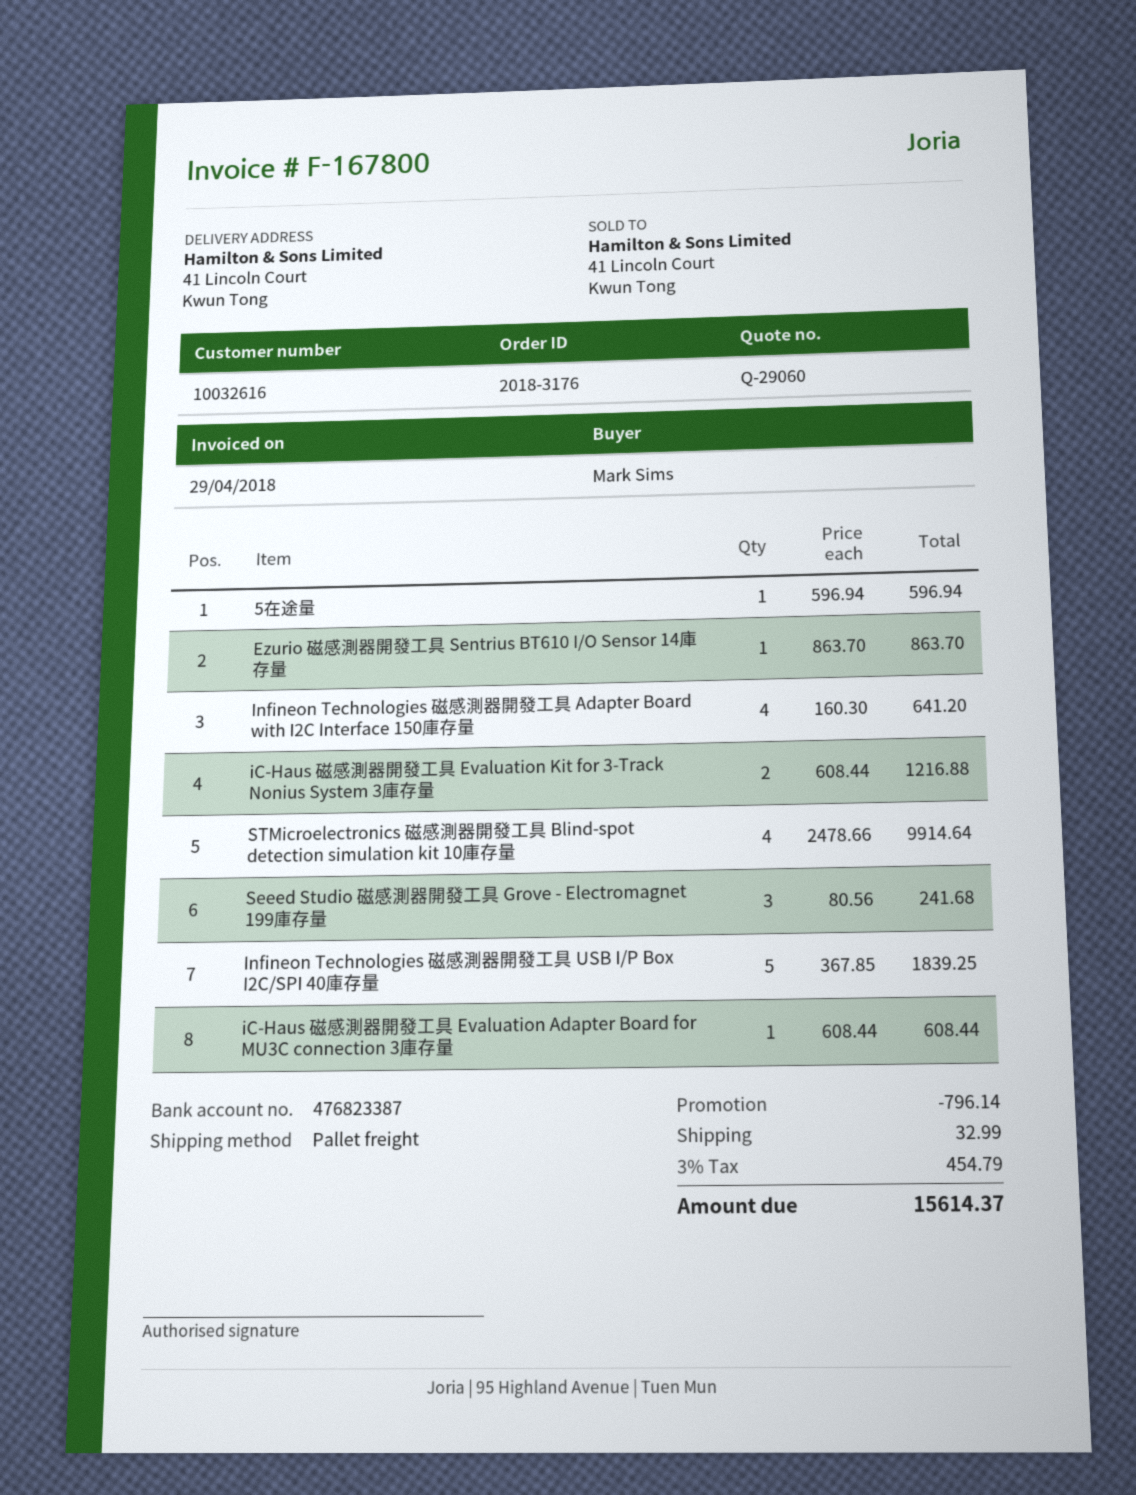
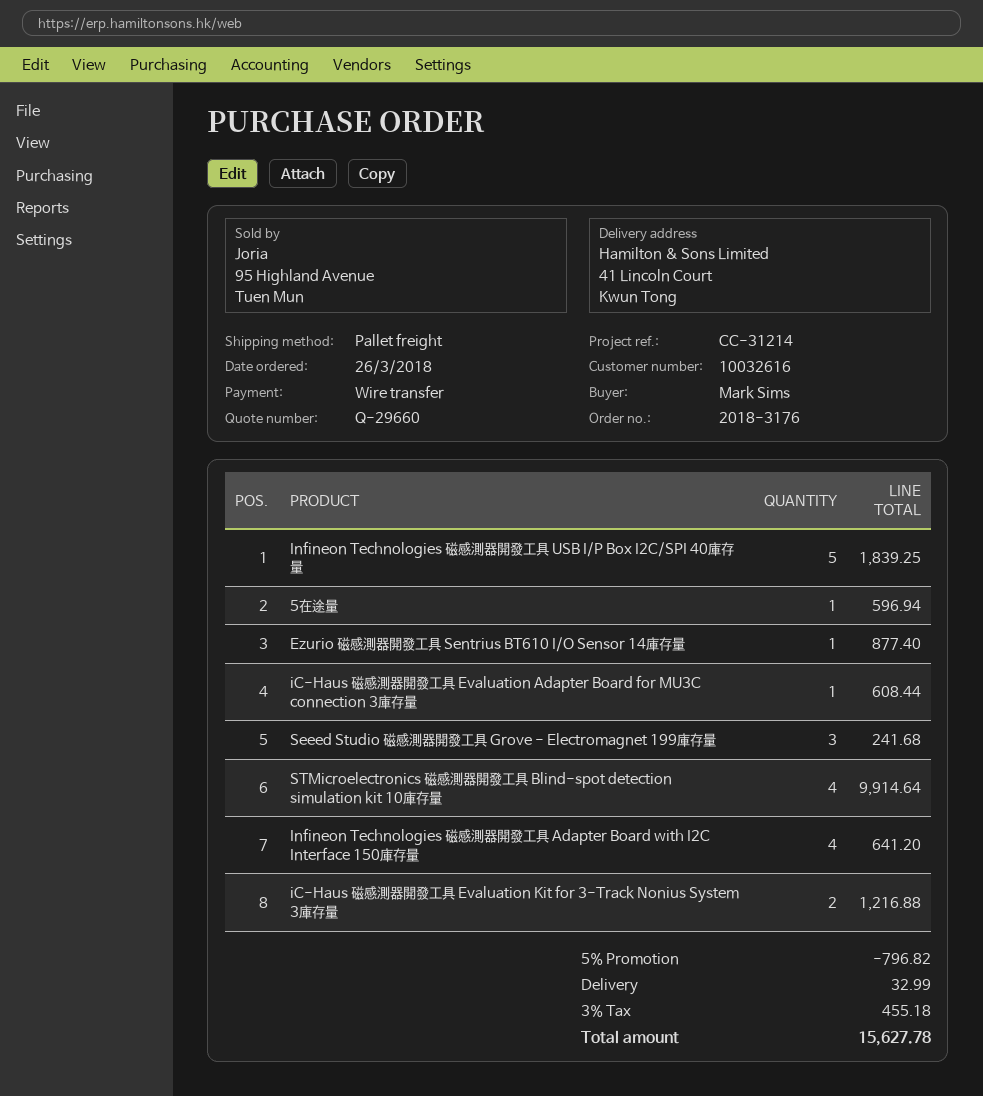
quote number: Q-29060 -> Q-29660
Ezurio 磁感測器開發工具 Sentrius BT610 I/O Sensor 14庫存量: 1 for 863.70 -> 1 for 877.40
discount: 796.14 -> 796.82
tax: 3% = 454.79 -> 3% = 455.18
total: 15614.37 -> 15627.78

